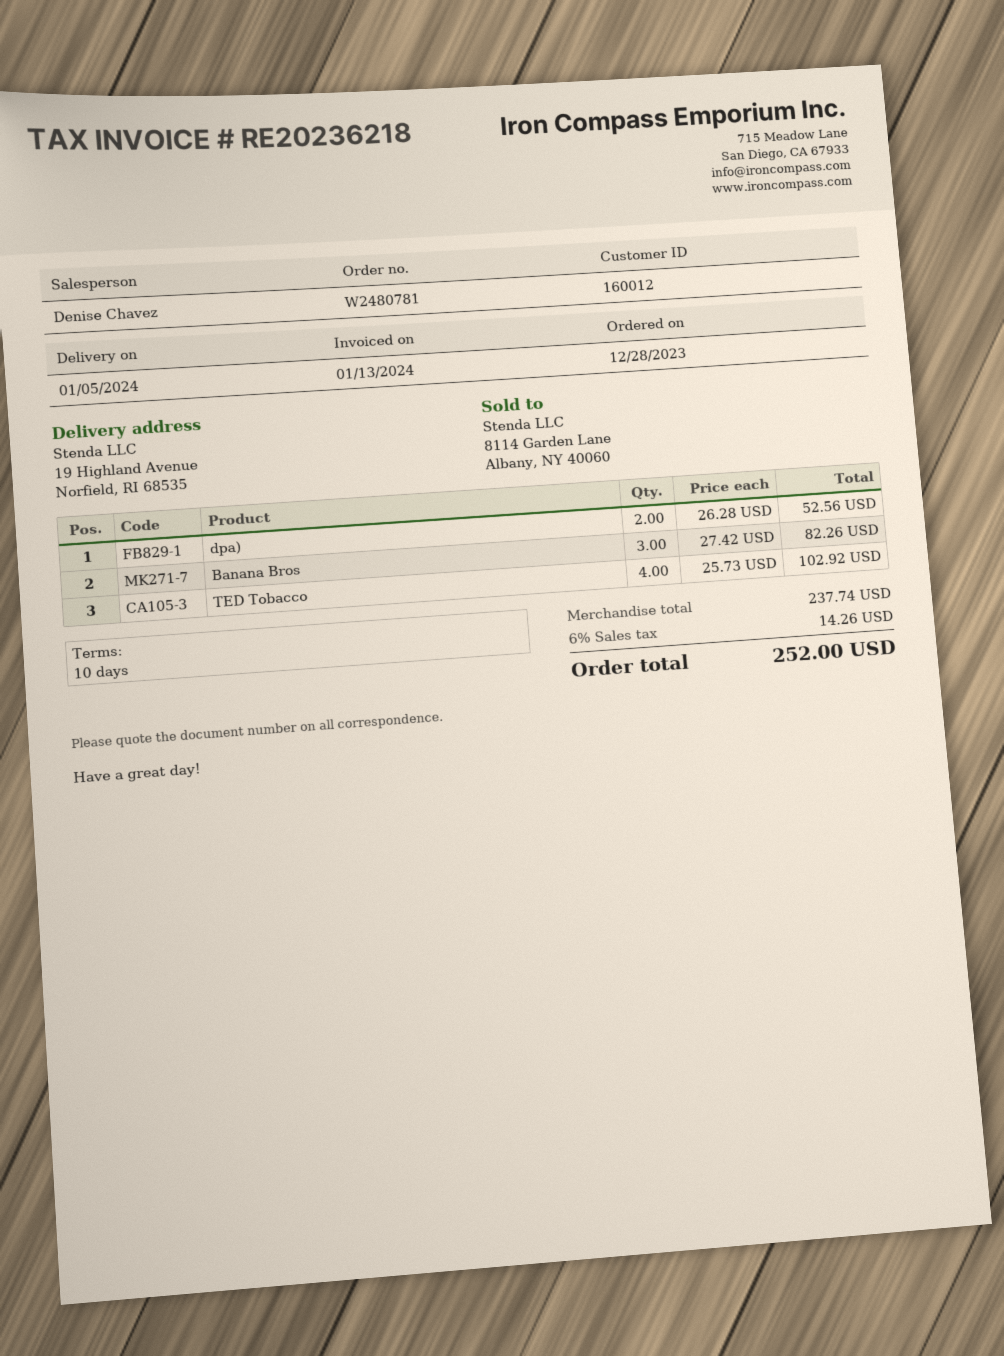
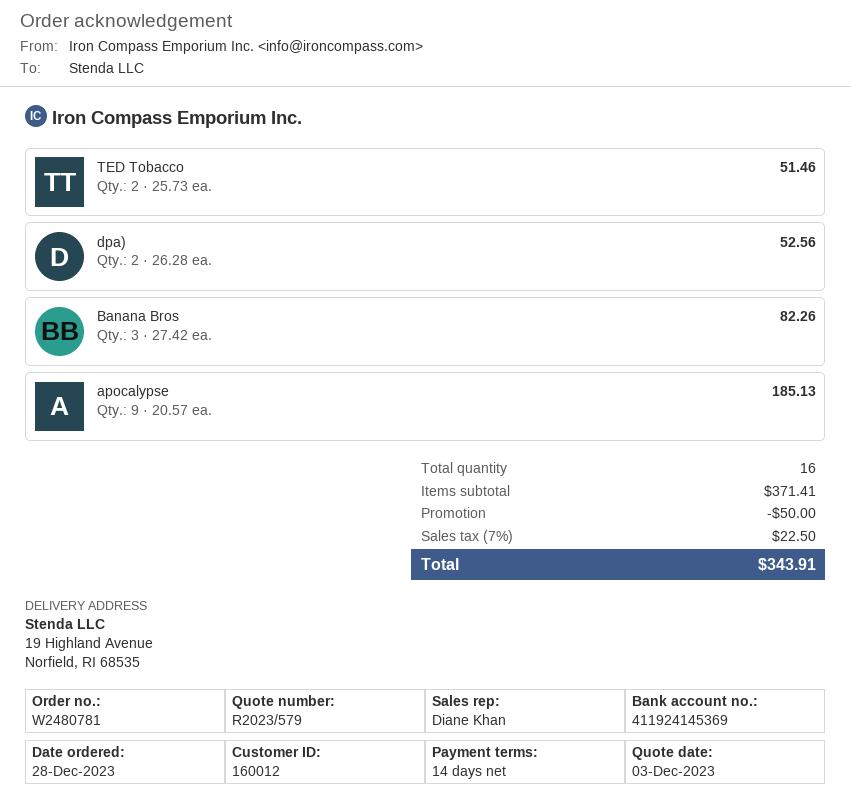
payment terms: 10 days -> 14 days
sales rep: Denise Chavez -> Diane Khan
TED Tobacco: 4 x 25.73 = 102.92 -> 2 x 25.73 = 51.46
apocalypse: none -> 9 x 20.57 = 185.13
subtotal: 237.74 -> 371.41
discount: none -> 50.00
tax: 6% = 14.26 -> 7% = 22.50
total: 252.00 -> 343.91

